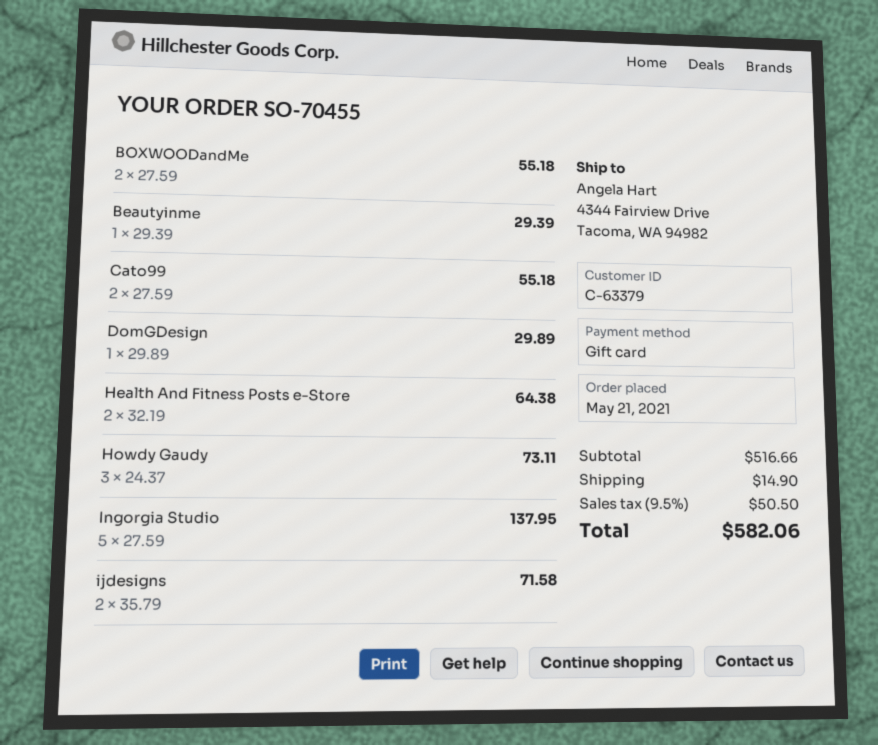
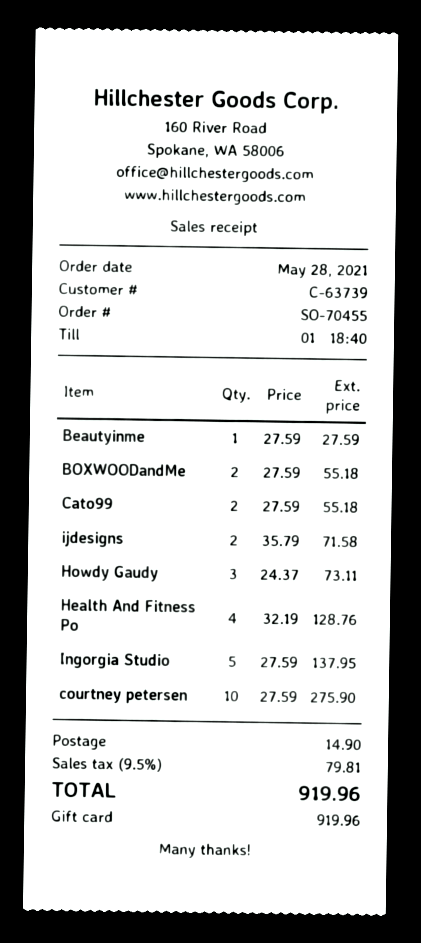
order date: 2021-05-21 -> 2021-05-28
customer number: C-63379 -> C-63739
Beautyinme: 1 x 29.39 = 29.39 -> 1 x 27.59 = 27.59
DomGDesign: 1 x 29.89 = 29.89 -> none
Health And Fitness Posts e-Store: 2 x 32.19 = 64.38 -> 4 x 32.19 = 128.76
courtney petersen: none -> 10 x 27.59 = 275.90
tax: 9.5% = 50.50 -> 9.5% = 79.81
total: 582.06 -> 919.96

